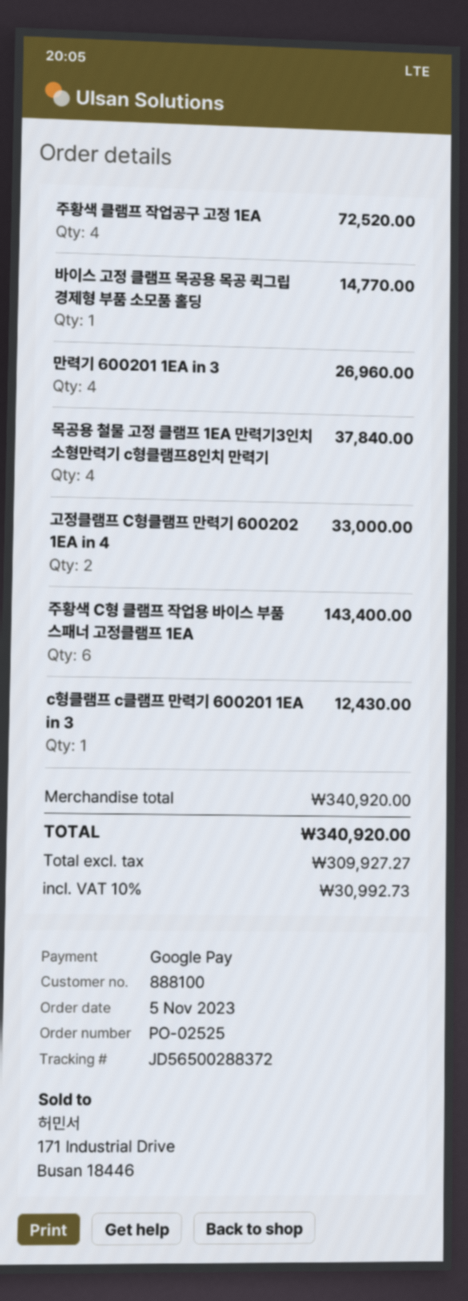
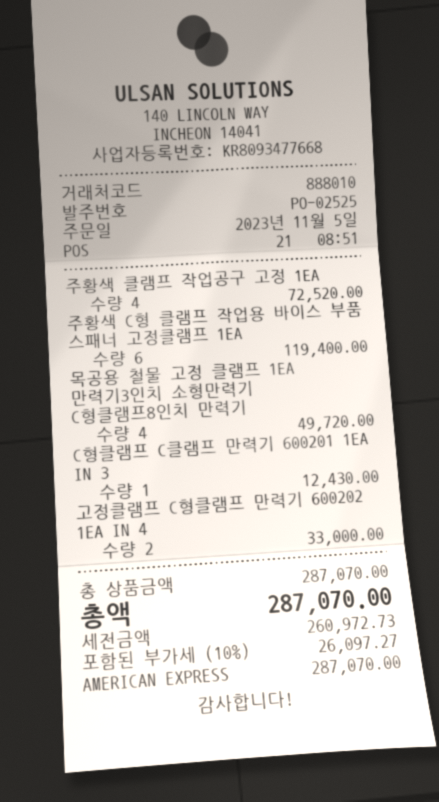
customer number: 888100 -> 888010
payment method: Google Pay -> American Express
바이스 고정 클램프 목공용 목공 퀵그립 경제형 부품 소모품 홀딩: 1 for 14770.00 -> none
만력기 600201 1EA in 3: 4 for 26960.00 -> none
목공용 철물 고정 클램프 1EA 만력기3인치 소형만력기 c형클램프8인치 만력기: 4 for 37840.00 -> 4 for 49720.00
주황색 C형 클램프 작업용 바이스 부품 스패너 고정클램프 1EA: 6 for 143400.00 -> 6 for 119400.00
subtotal: 340920.00 -> 287070.00
net: 309927.27 -> 260972.73
tax: 10% = 30992.73 -> 10% = 26097.27
total: 340920.00 -> 287070.00

